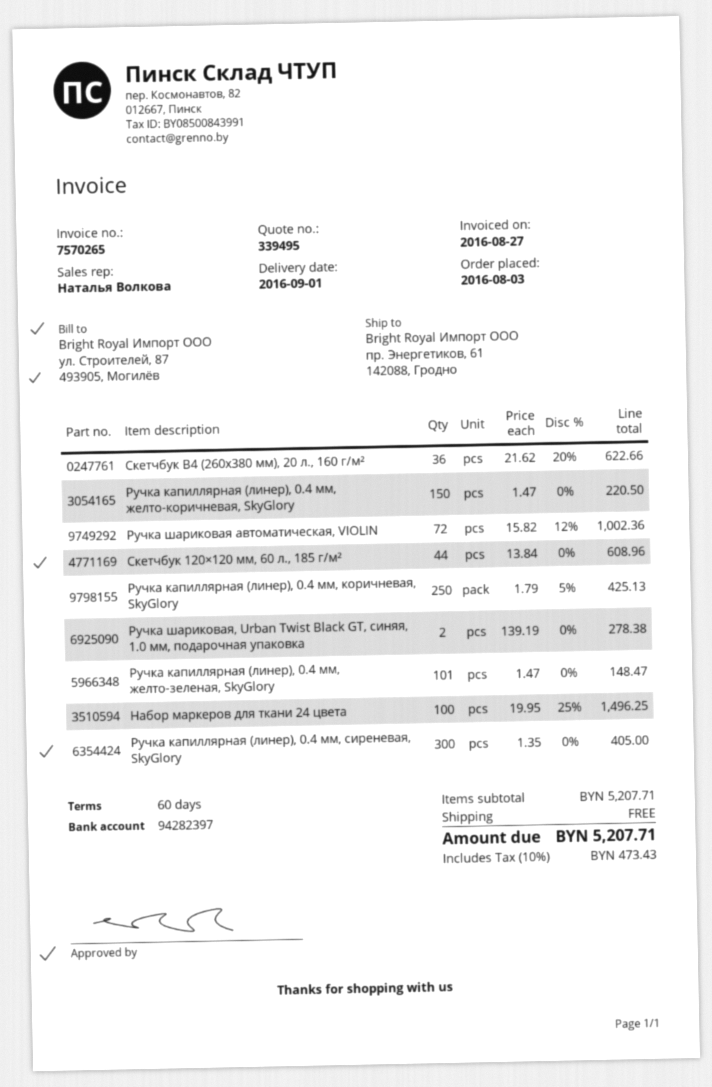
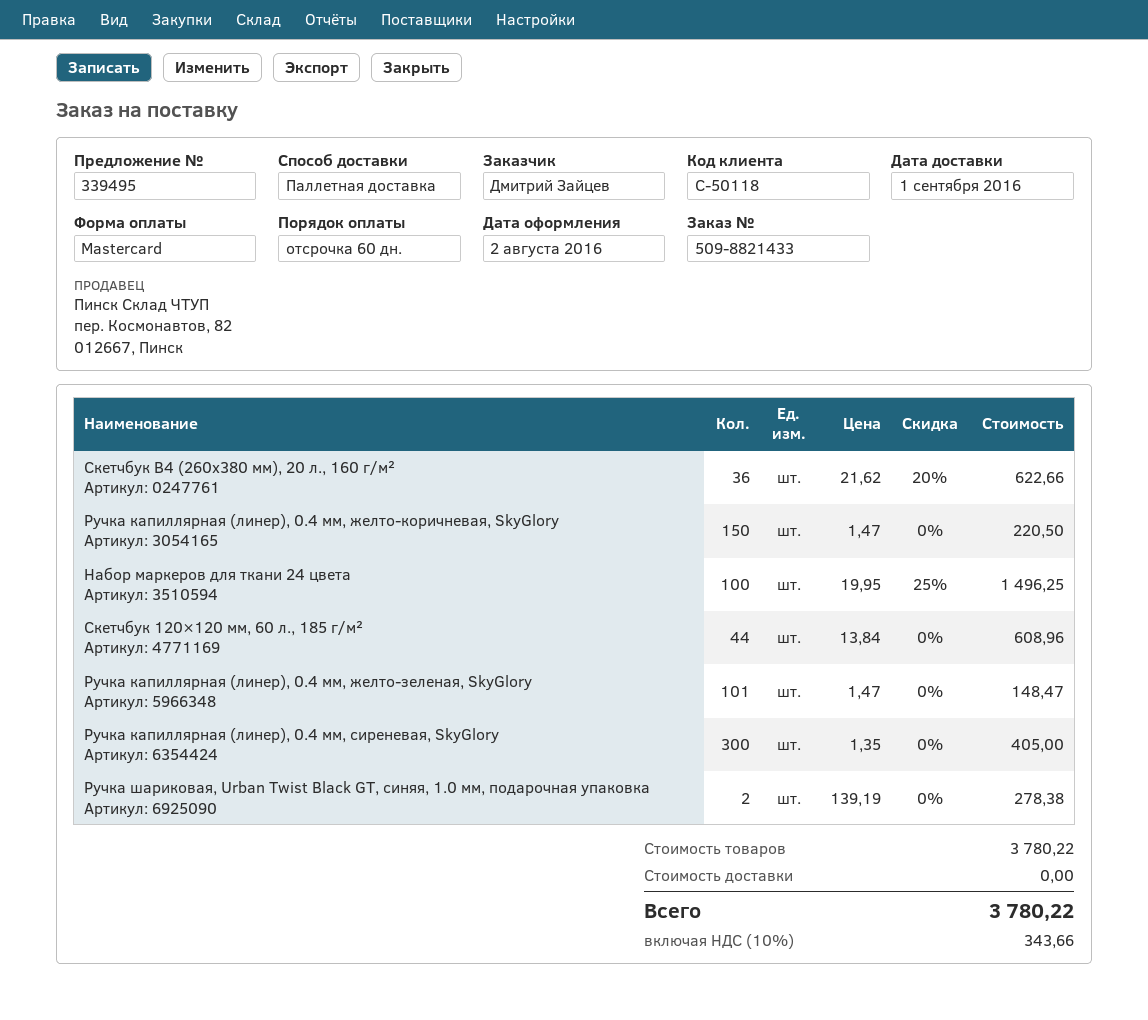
order date: 2016-08-03 -> 2016-08-02
Ручка шариковая автоматическая, VIOLIN: 72 x 15.82 - 12% = 1002.36 -> none
Ручка капиллярная (линер), 0.4 мм, коричневая, SkyGlory: 250 x 1.79 - 5% = 425.13 -> none
subtotal: 5207.71 -> 3780.22
tax: 10% = 473.43 -> 10% = 343.66
total: 5207.71 -> 3780.22

